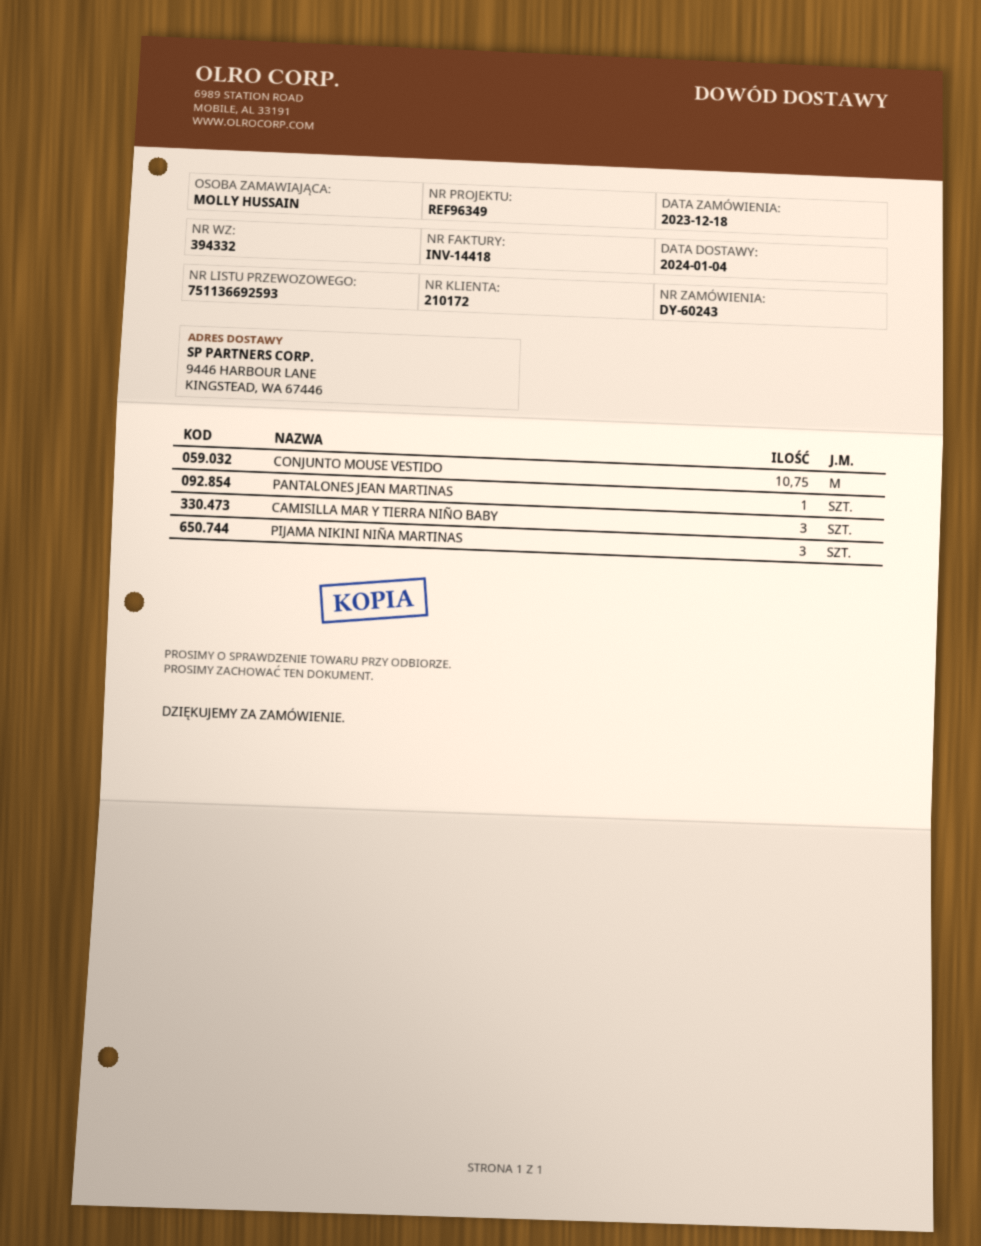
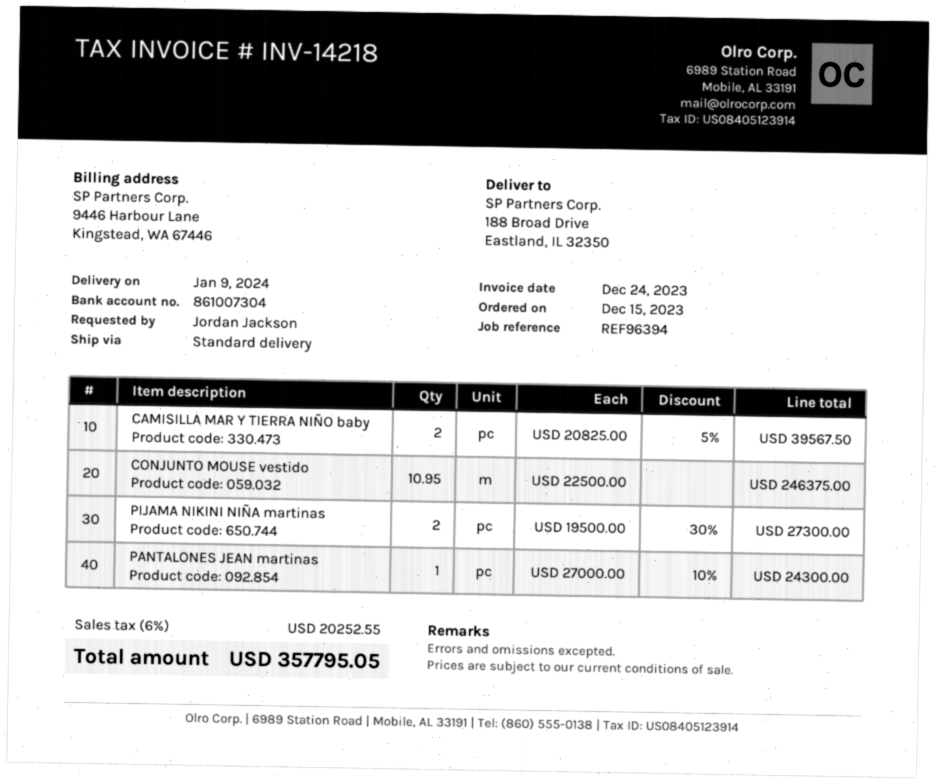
order date: 2023-12-18 -> 2023-12-15
delivery date: 2024-01-04 -> 2024-01-09
invoice number: INV-14418 -> INV-14218
reference: REF96349 -> REF96394
ordered by: MOLLY HUSSAIN -> Jordan Jackson
ship to: 9446 HARBOUR LANE, KINGSTEAD, WA 67446 -> 188 Broad Drive, Eastland, IL 32350
CONJUNTO MOUSE VESTIDO: 10.75 -> 10.95
CAMISILLA MAR Y TIERRA NIÑO BABY: 3 -> 2
PIJAMA NIKINI NIÑA MARTINAS: 3 -> 2

